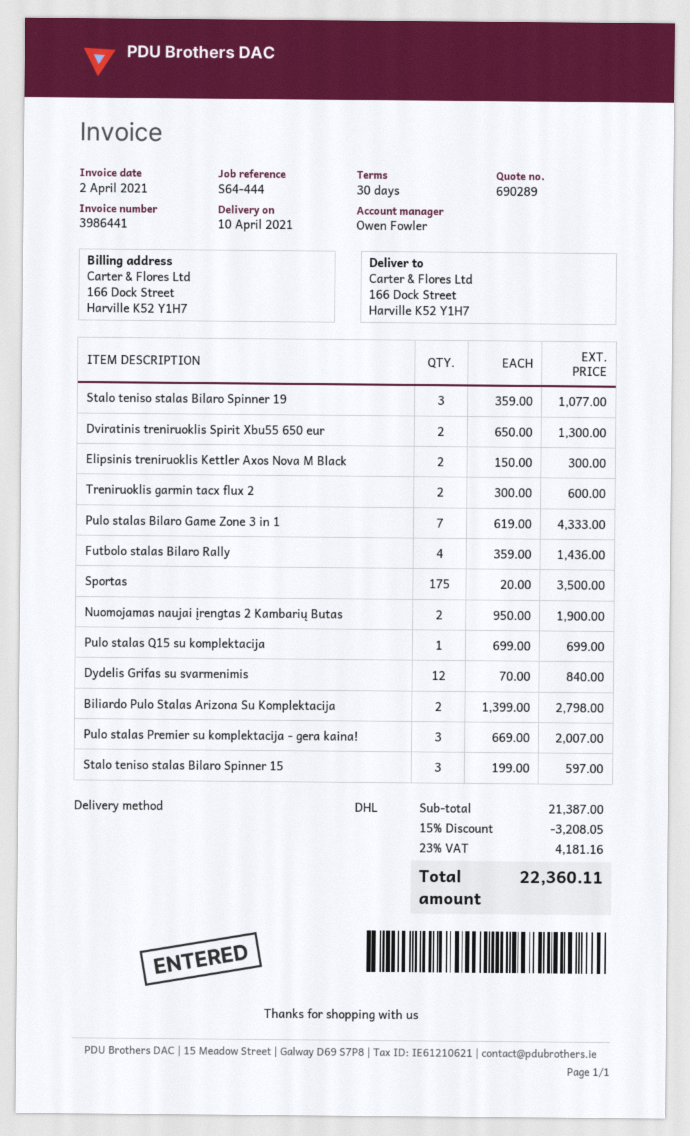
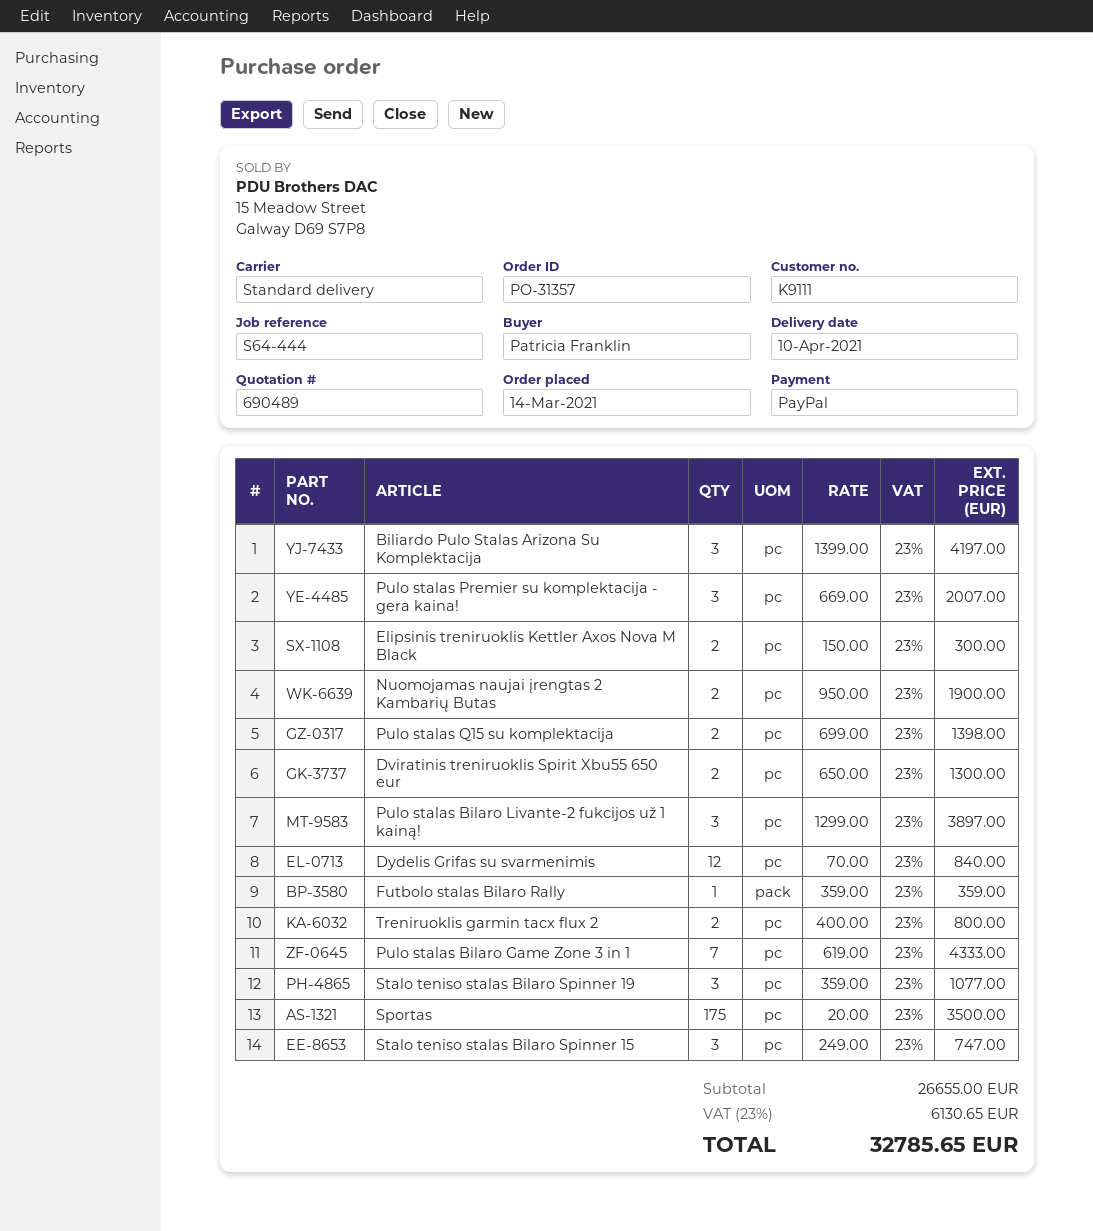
quote number: 690289 -> 690489
shipping method: DHL -> standard
Treniruoklis garmin tacx flux 2: 2 x 300.00 = 600.00 -> 2 x 400.00 = 800.00
Futbolo stalas Bilaro Rally: 4 x 359.00 = 1436.00 -> 1 x 359.00 = 359.00
Pulo stalas Q15 su komplektacija: 1 x 699.00 = 699.00 -> 2 x 699.00 = 1398.00
Biliardo Pulo Stalas Arizona Su Komplektacija: 2 x 1399.00 = 2798.00 -> 3 x 1399.00 = 4197.00
Stalo teniso stalas Bilaro Spinner 15: 3 x 199.00 = 597.00 -> 3 x 249.00 = 747.00
Pulo stalas Bilaro Livante-2 fukcijos už 1 kainą!: none -> 3 x 1299.00 = 3897.00
subtotal: 21387.00 -> 26655.00
discount: 15% = 3208.05 -> none
tax: 23% = 4181.16 -> 23% = 6130.65
total: 22360.11 -> 32785.65

